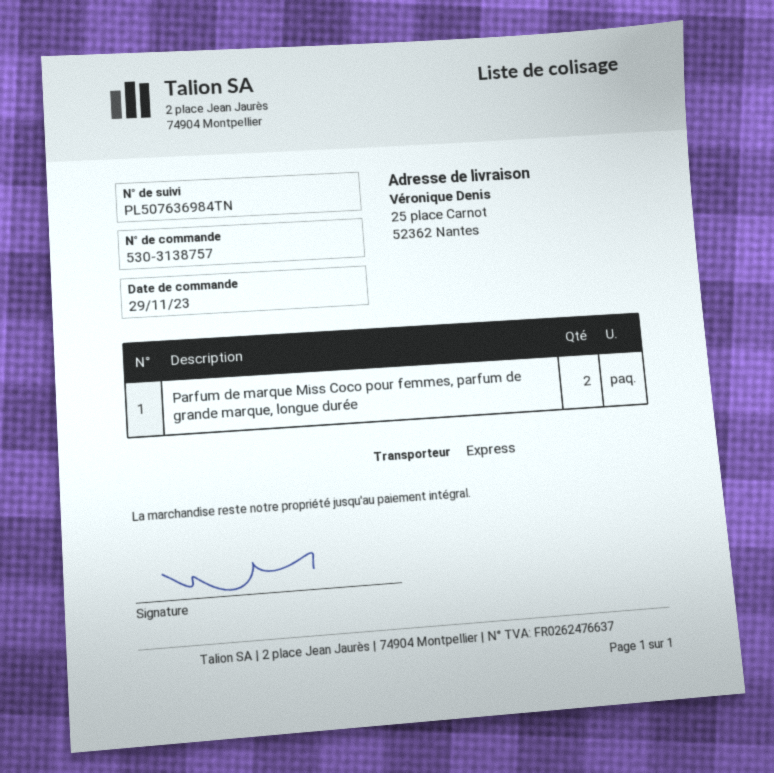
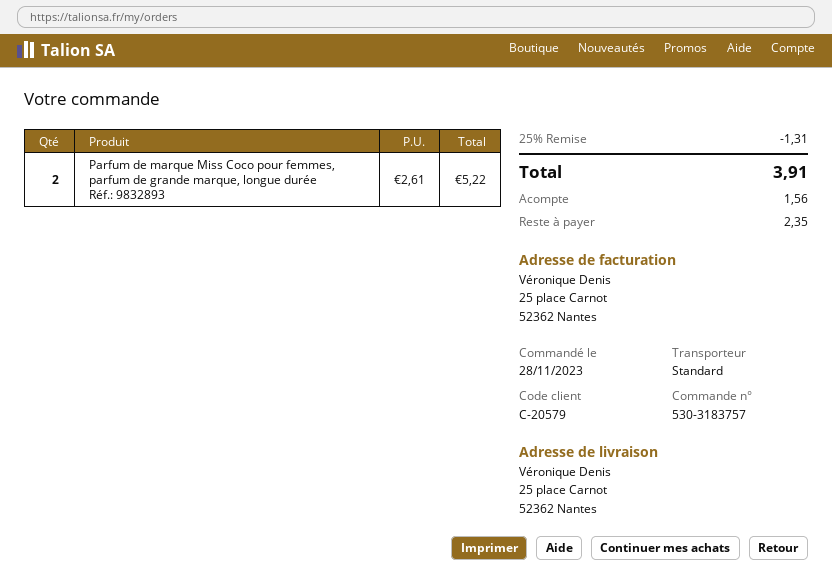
order number: 530-3138757 -> 530-3183757
order date: 2023-11-29 -> 2023-11-28
shipping method: express -> standard

